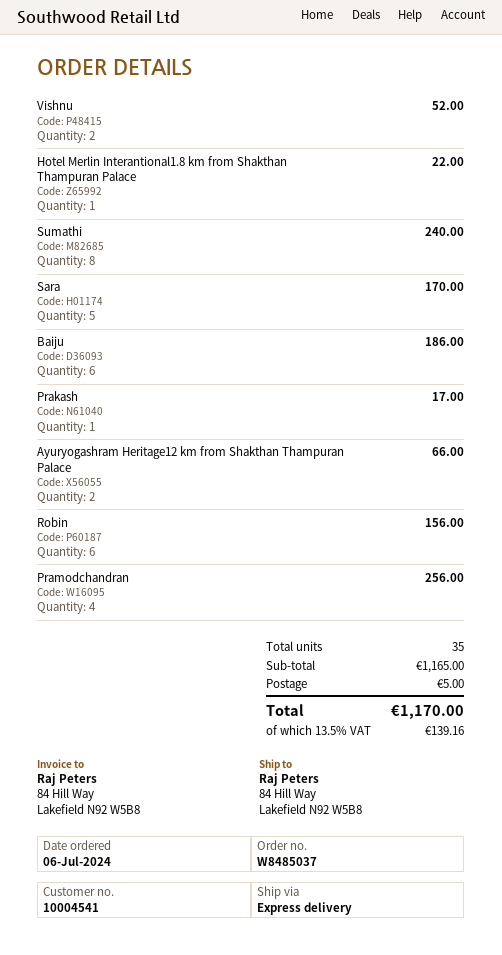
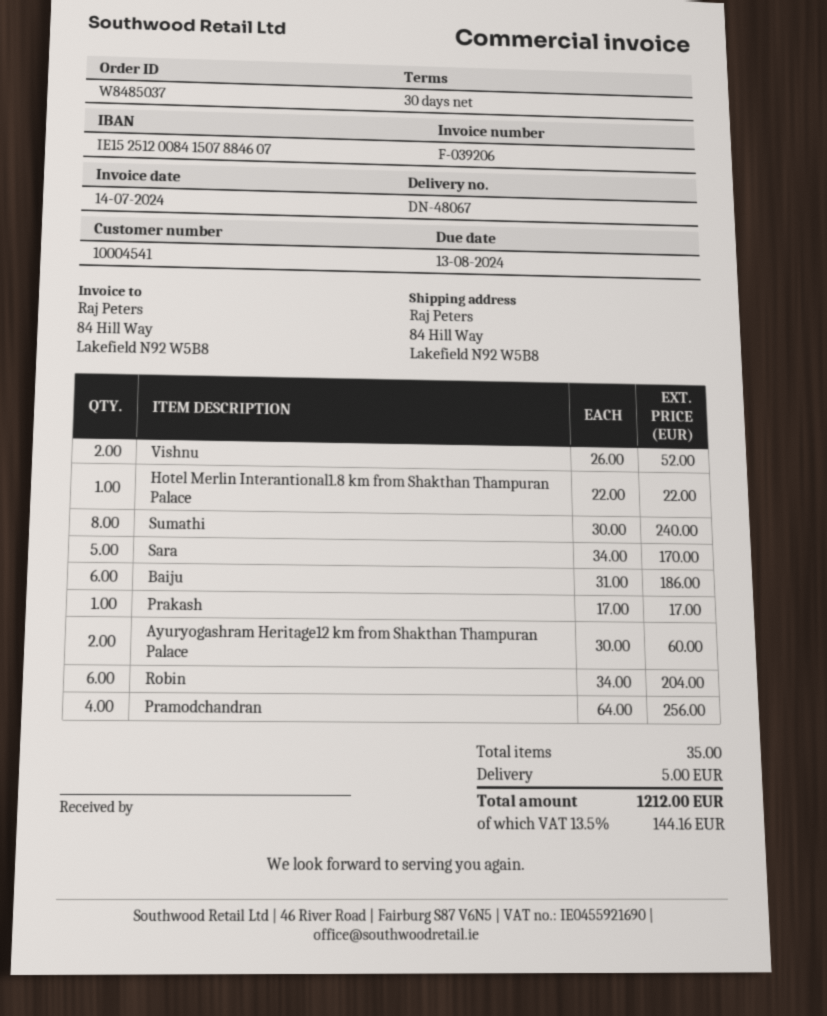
Ayuryogashram Heritage12 km from Shakthan Thampuran Palace: 2 for 66.00 -> 2 for 60.00
Robin: 6 for 156.00 -> 6 for 204.00
tax: 13.5% = 139.16 -> 13.5% = 144.16
total: 1170.00 -> 1212.00

